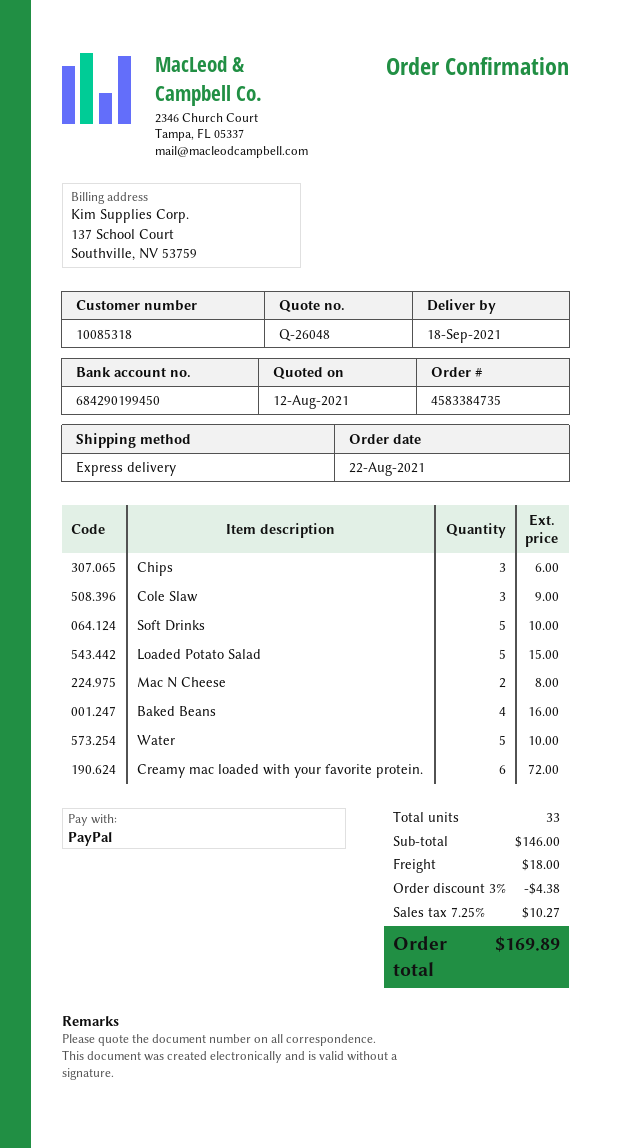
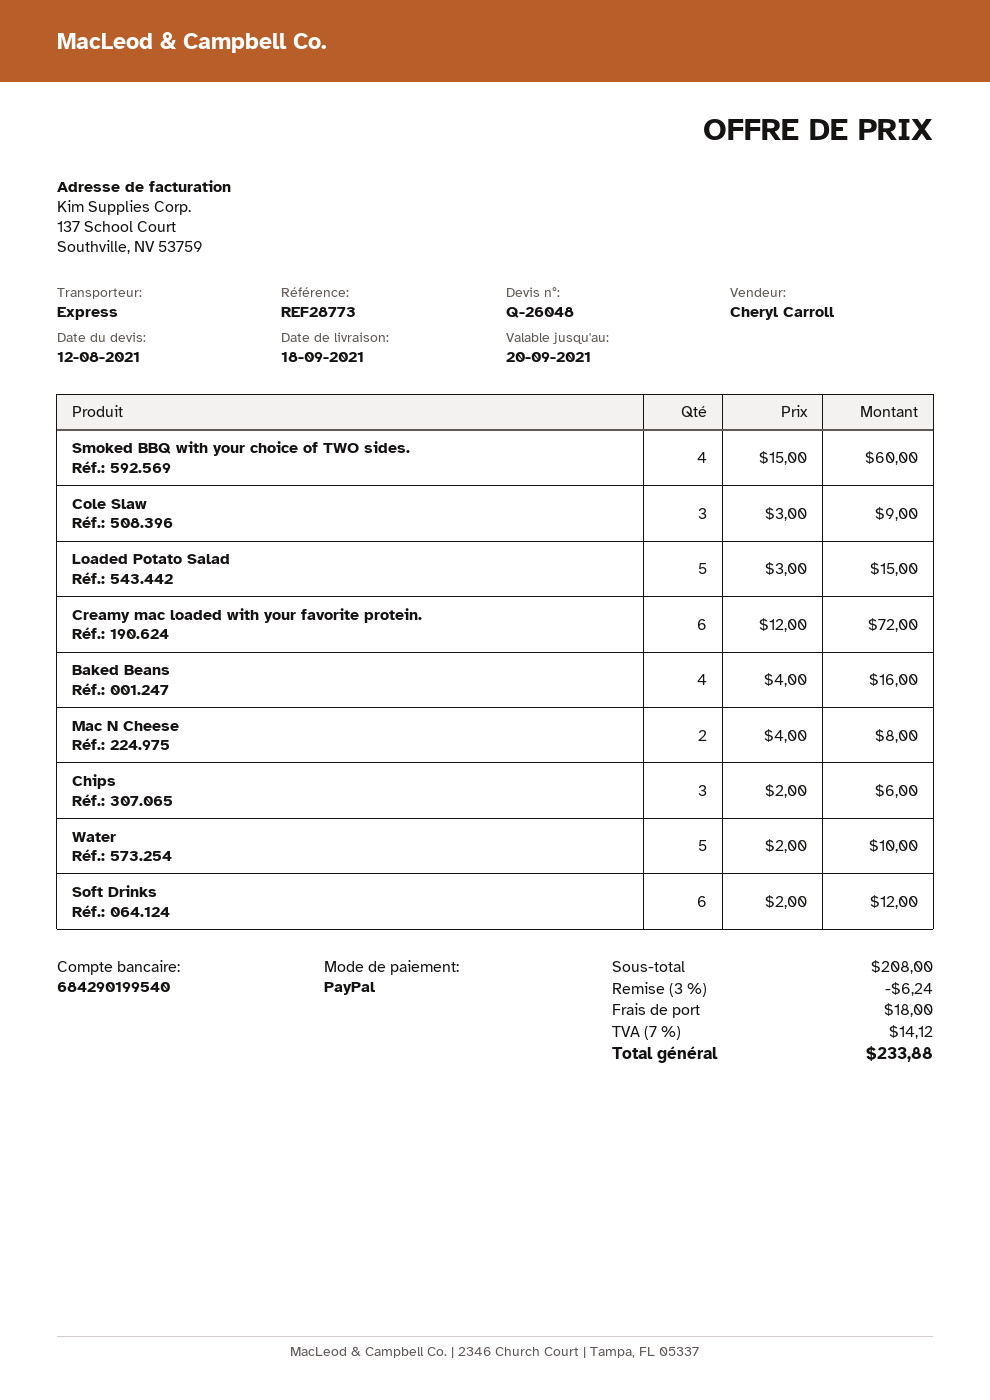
bank account: 684290199450 -> 684290199540
Soft Drinks: 5 for 10.00 -> 6 for 12.00
Smoked BBQ with your choice of TWO sides.: none -> 4 for 60.00
subtotal: 146.00 -> 208.00
discount: 3% = 4.38 -> 3% = 6.24
tax: 7.25% = 10.27 -> 7% = 14.12
total: 169.89 -> 233.88

